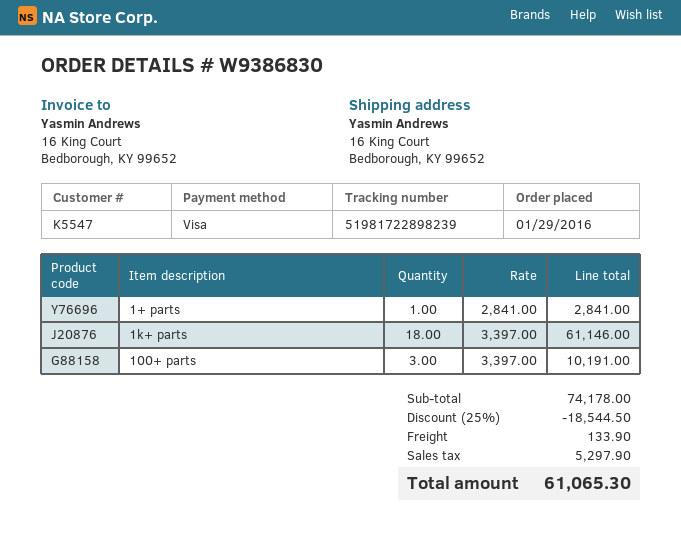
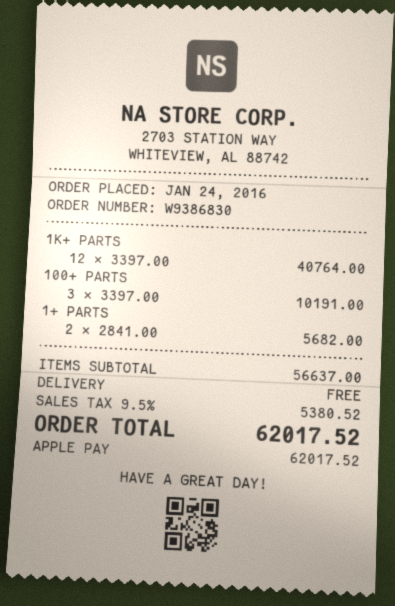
order date: 2016-01-29 -> 2016-01-24
payment method: Visa -> Apple Pay
1+ parts: 1 x 2841.00 = 2841.00 -> 2 x 2841.00 = 5682.00
1k+ parts: 18 x 3397.00 = 61146.00 -> 12 x 3397.00 = 40764.00
subtotal: 74178.00 -> 56637.00
discount: 25% = 18544.50 -> none
shipping: 133.90 -> 0.00
tax: 5297.90 -> 5380.52
total: 61065.30 -> 62017.52

